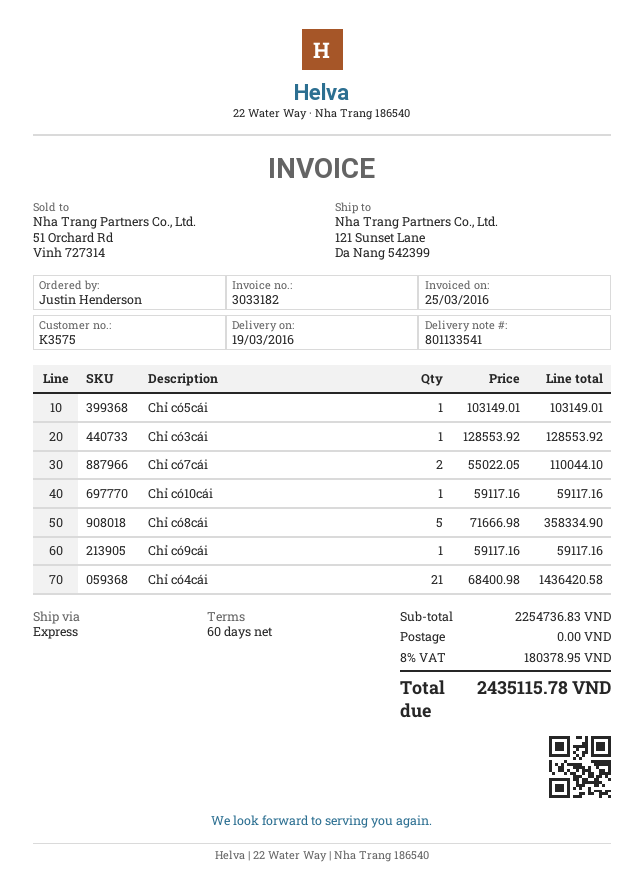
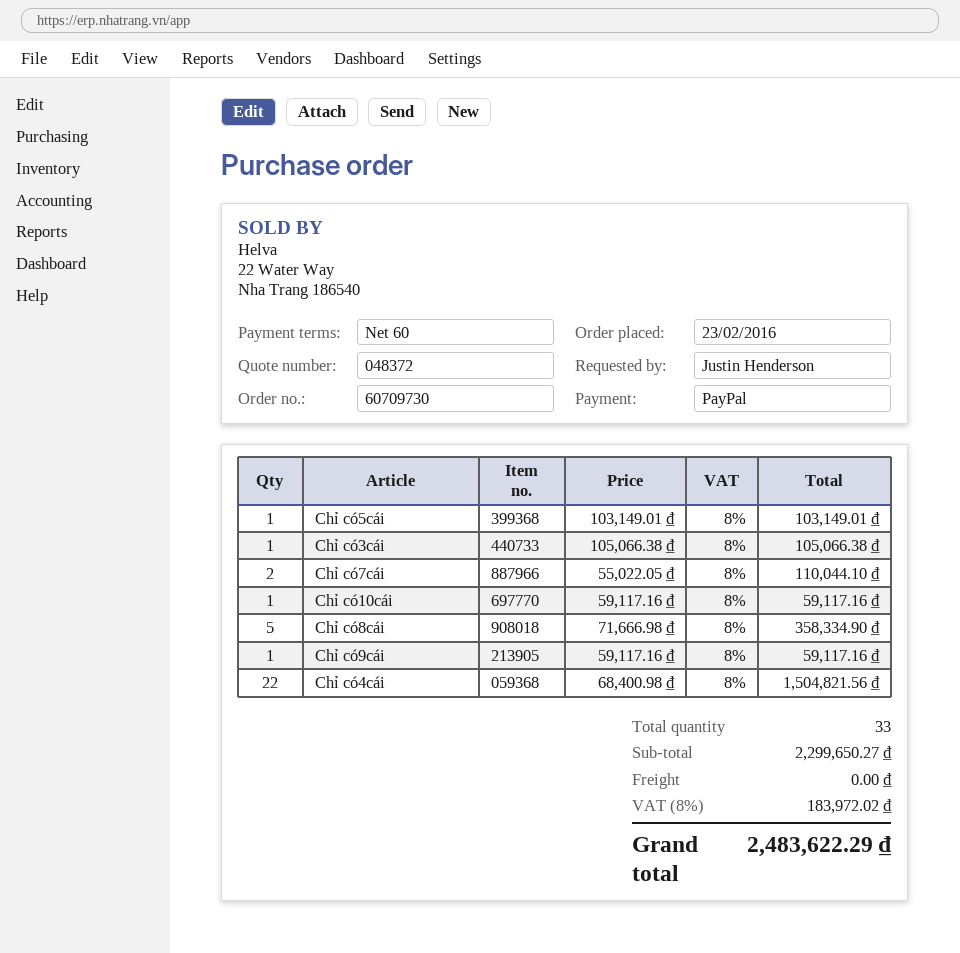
Chỉ có3cái: 1 x 128553.92 = 128553.92 -> 1 x 105066.38 = 105066.38
Chỉ có4cái: 21 x 68400.98 = 1436420.58 -> 22 x 68400.98 = 1504821.56
subtotal: 2254736.83 -> 2299650.27
tax: 8% = 180378.95 -> 8% = 183972.02
total: 2435115.78 -> 2483622.29

